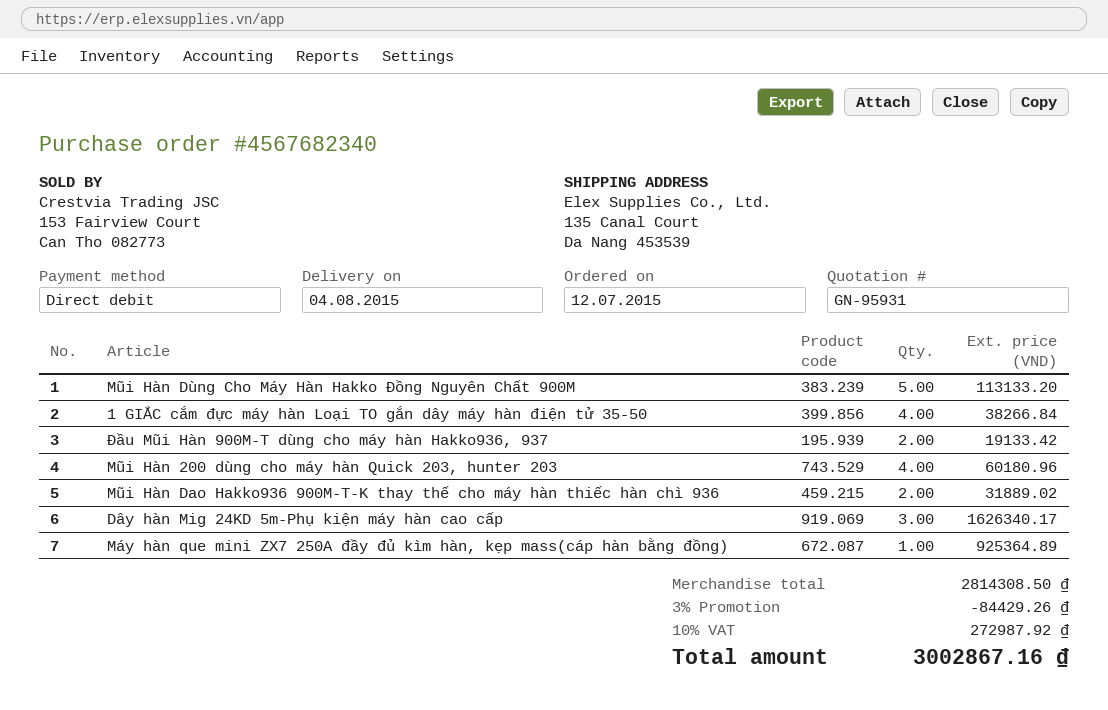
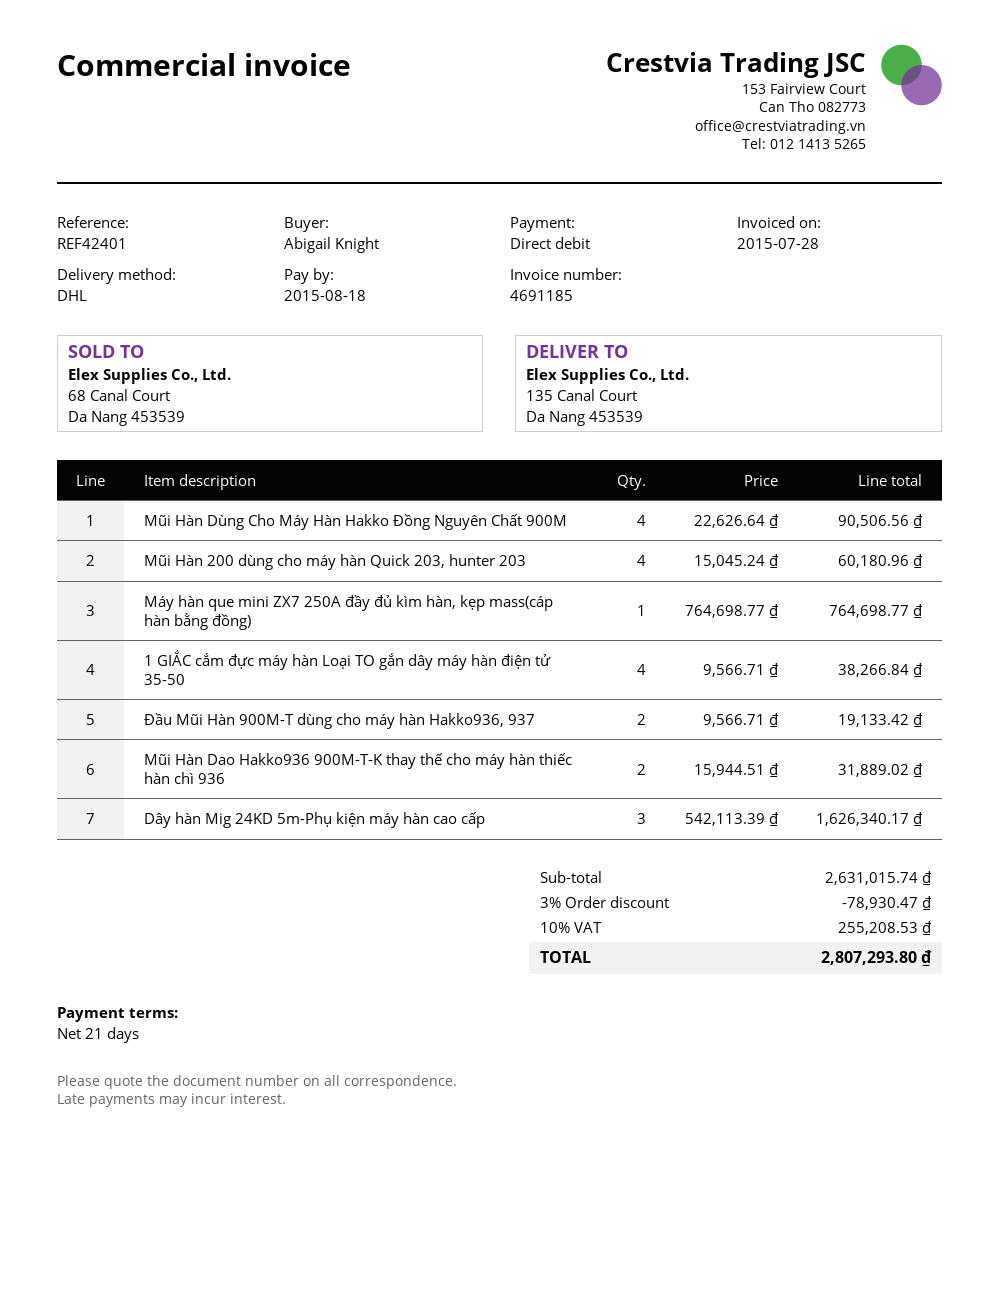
Mũi Hàn Dùng Cho Máy Hàn Hakko Đồng Nguyên Chất 900M: 5 for 113133.20 -> 4 for 90506.56
Máy hàn que mini ZX7 250A đầy đủ kìm hàn, kẹp mass(cáp hàn bằng đồng): 1 for 925364.89 -> 1 for 764698.77
subtotal: 2814308.50 -> 2631015.74
discount: 3% = 84429.26 -> 3% = 78930.47
tax: 10% = 272987.92 -> 10% = 255208.53
total: 3002867.16 -> 2807293.80

